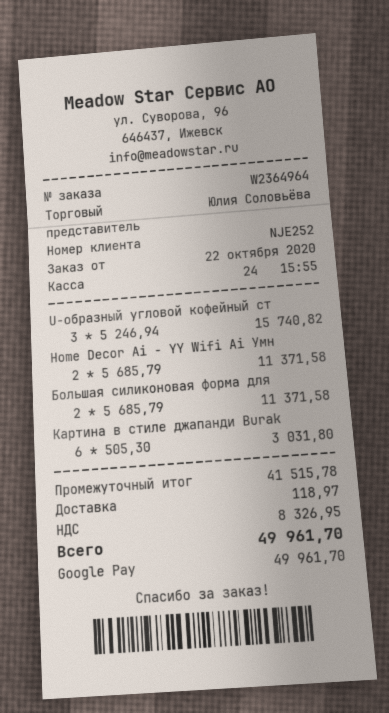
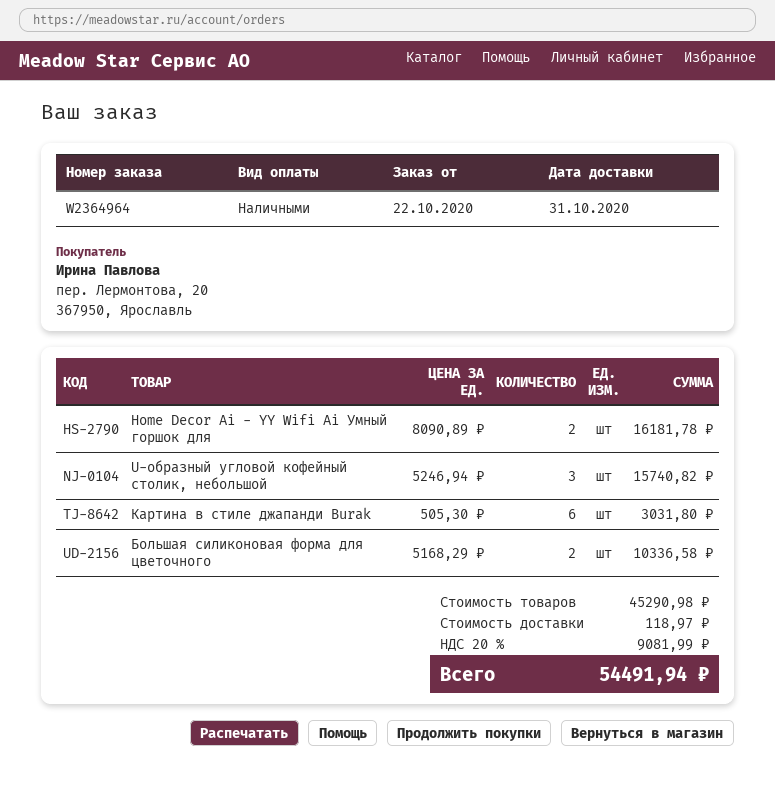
payment method: Google Pay -> cash
Home Decor Ai - YY Wifi Ai Умн: 2 x 5685.79 = 11371.58 -> 2 x 8090.89 = 16181.78
Большая силиконовая форма для: 2 x 5685.79 = 11371.58 -> 2 x 5168.29 = 10336.58
subtotal: 41515.78 -> 45290.98
tax: 8326.95 -> 9081.99
total: 49961.70 -> 54491.94

